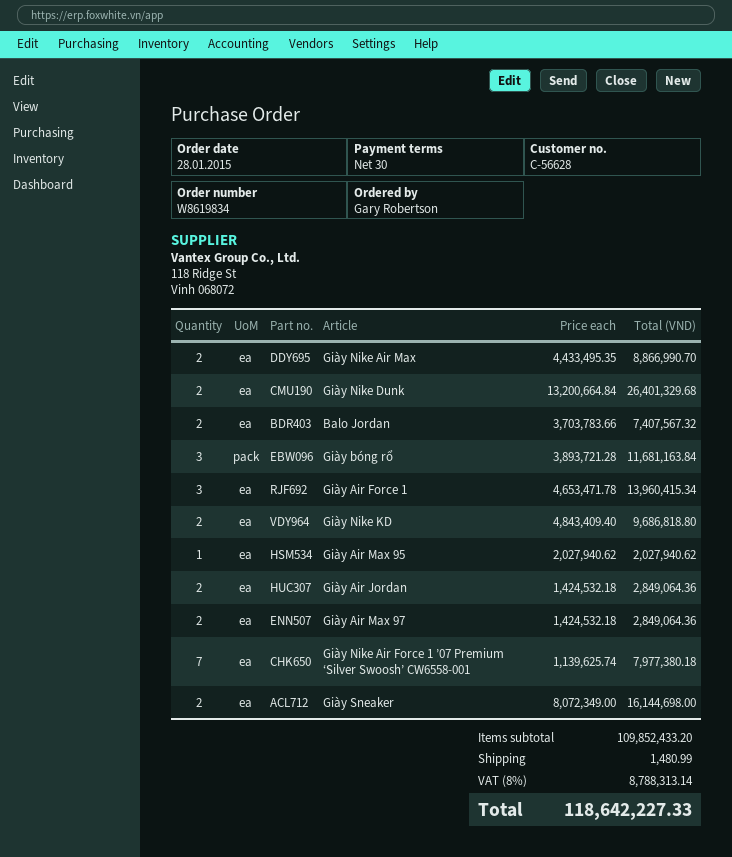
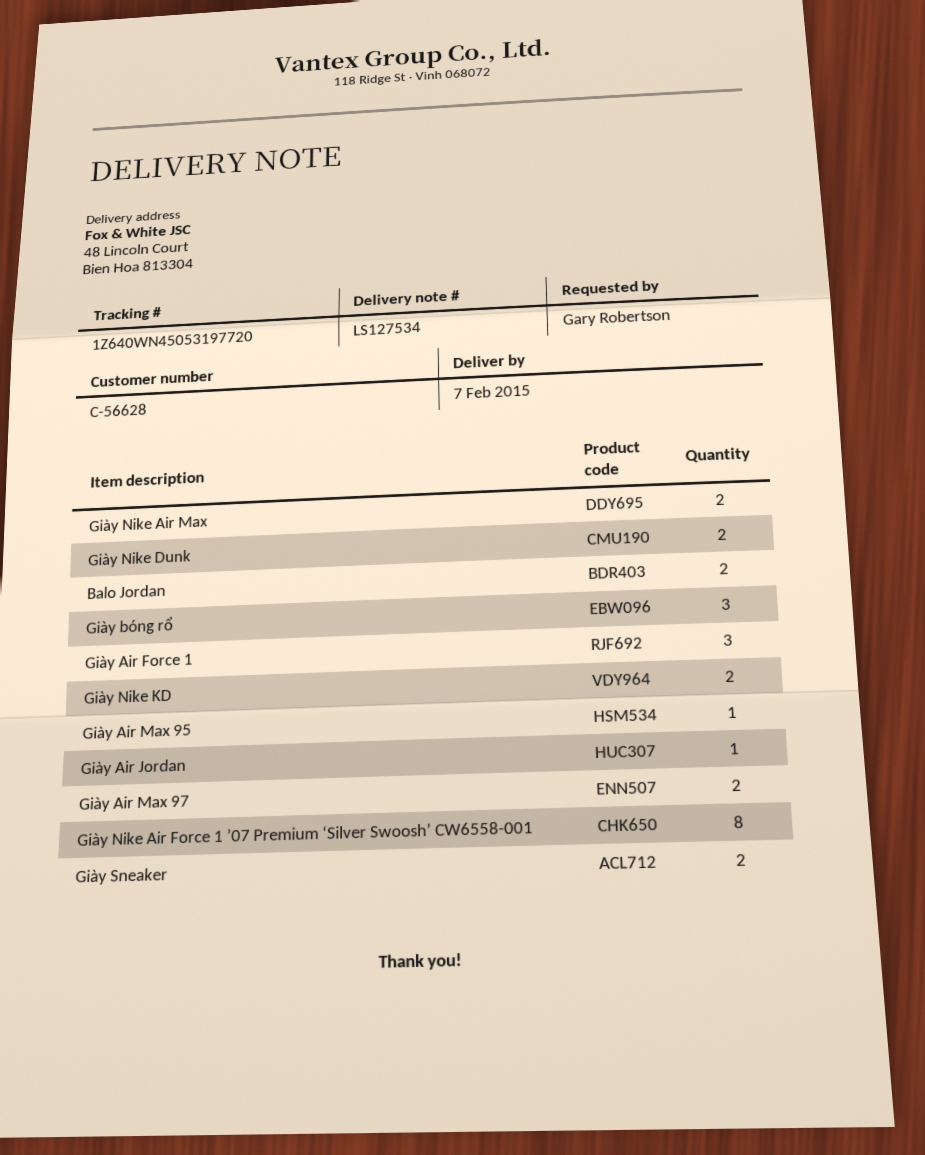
Giày Air Jordan: 2 -> 1
Giày Nike Air Force 1 ’07 Premium ‘Silver Swoosh’ CW6558-001: 7 -> 8

